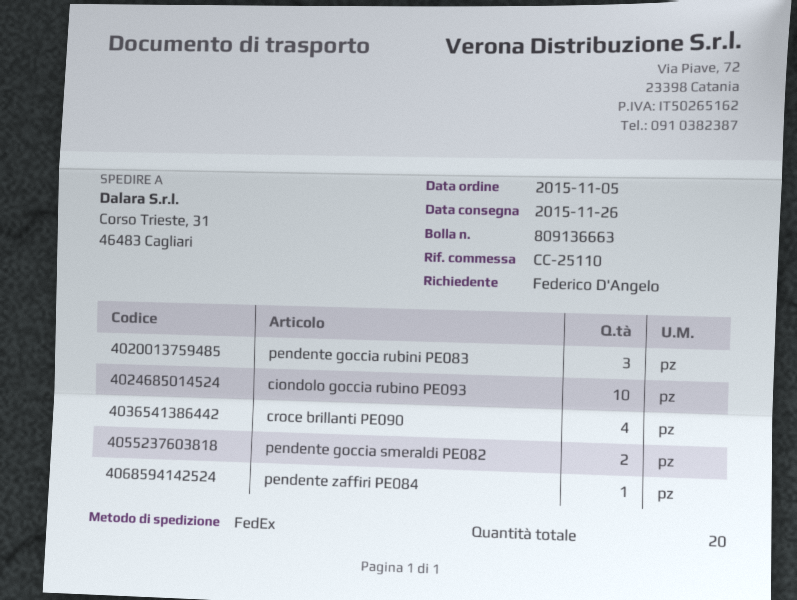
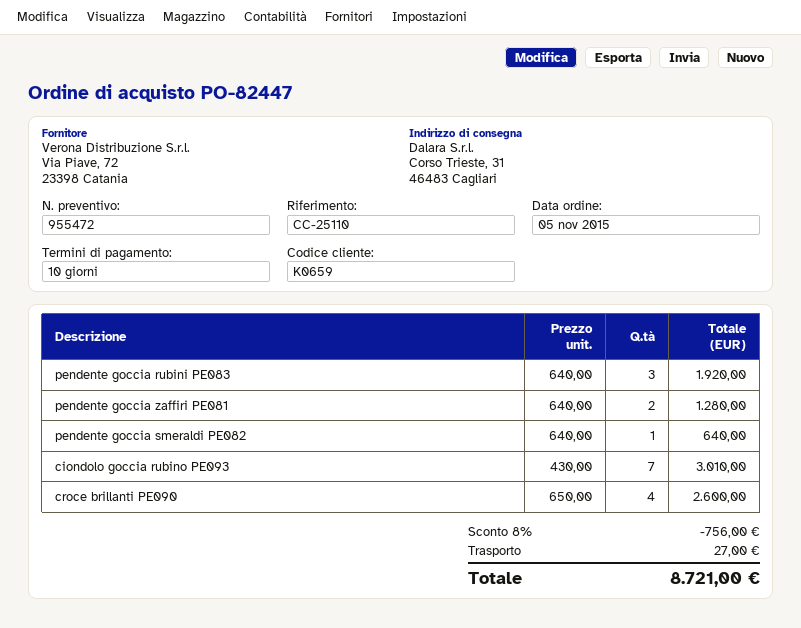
ciondolo goccia rubino PE093: 10 -> 7
pendente goccia smeraldi PE082: 2 -> 1
pendente zaffiri PE084: 1 -> none
pendente goccia zaffiri PE081: none -> 2

